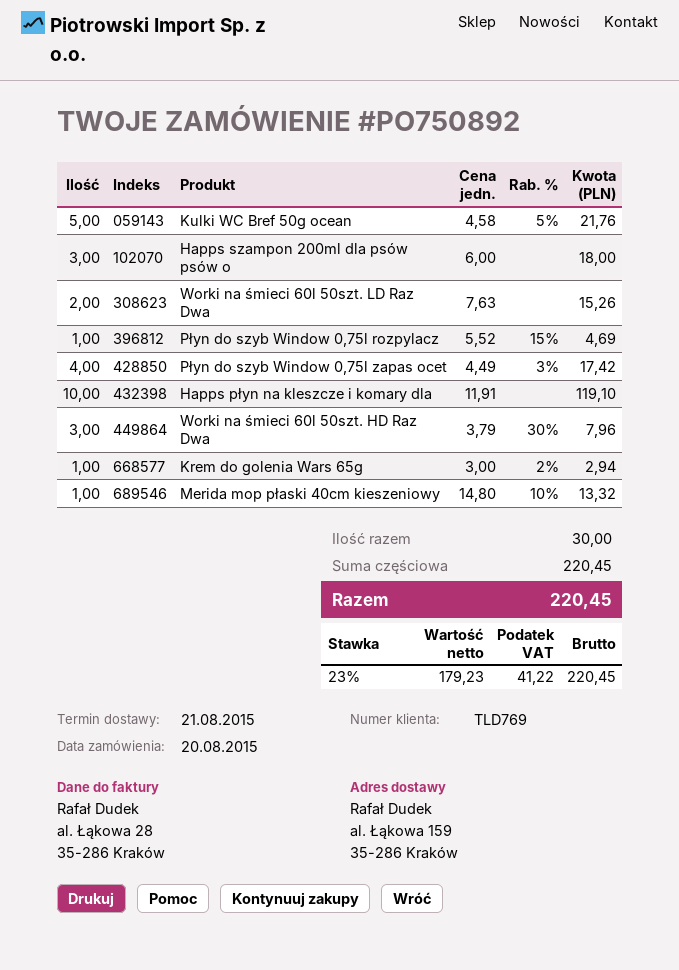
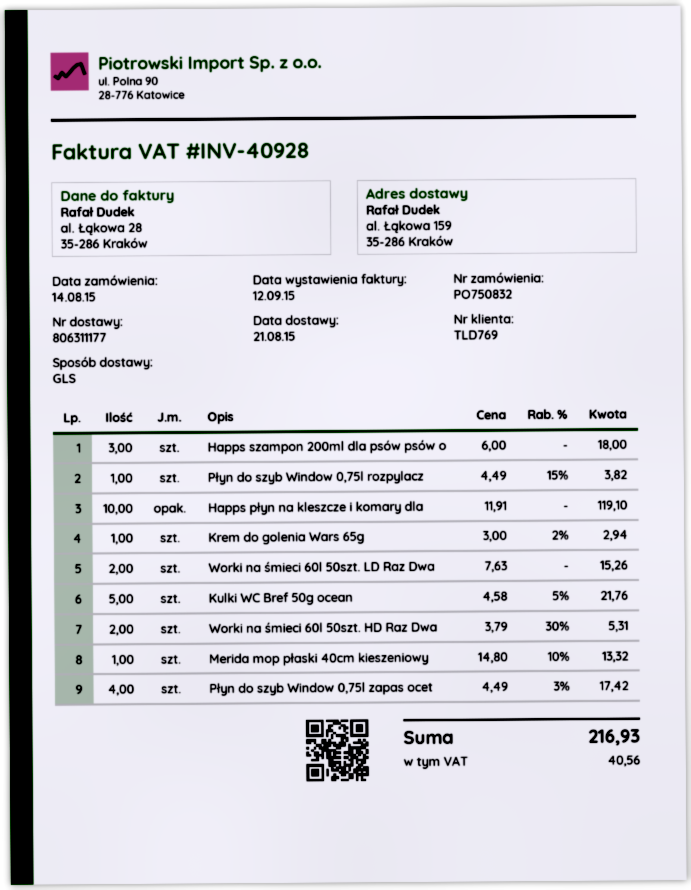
order number: PO750892 -> PO750832
order date: 2015-08-20 -> 2015-08-14
Płyn do szyb Window 0,75l rozpylacz: 1 x 5.52 - 15% = 4.69 -> 1 x 4.49 - 15% = 3.82
Worki na śmieci 60l 50szt. HD Raz Dwa: 3 x 3.79 - 30% = 7.96 -> 2 x 3.79 - 30% = 5.31
tax: 41.22 -> 40.56
total: 220.45 -> 216.93

